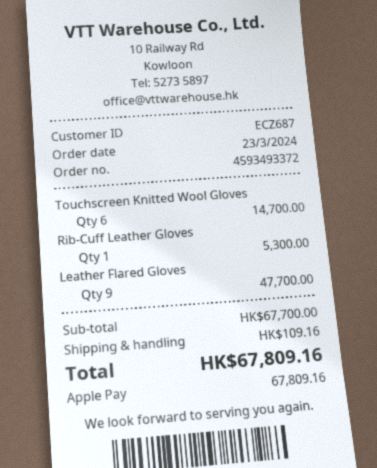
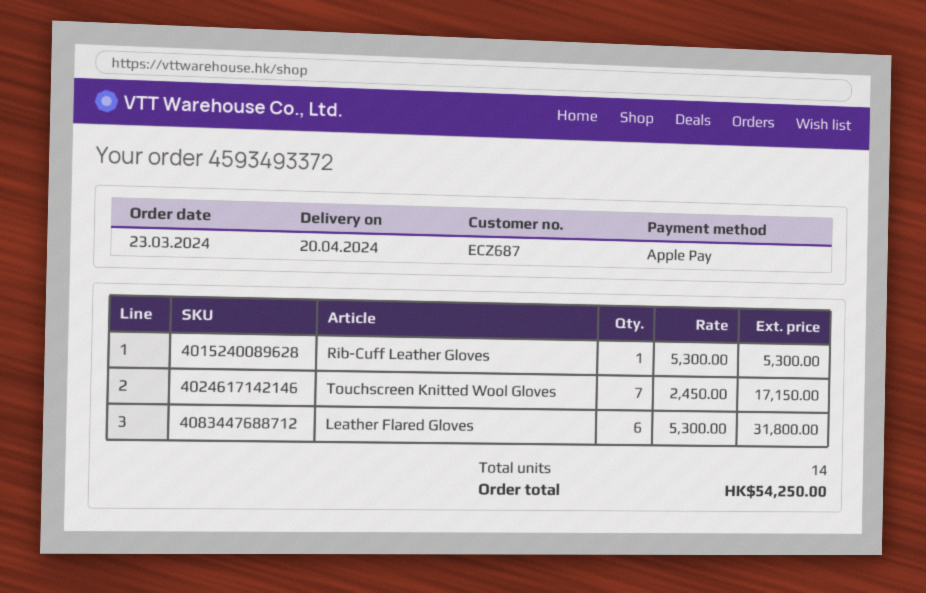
Touchscreen Knitted Wool Gloves: 6 for 14700.00 -> 7 for 17150.00
Leather Flared Gloves: 9 for 47700.00 -> 6 for 31800.00
shipping: 109.16 -> none
total: 67809.16 -> 54250.00

